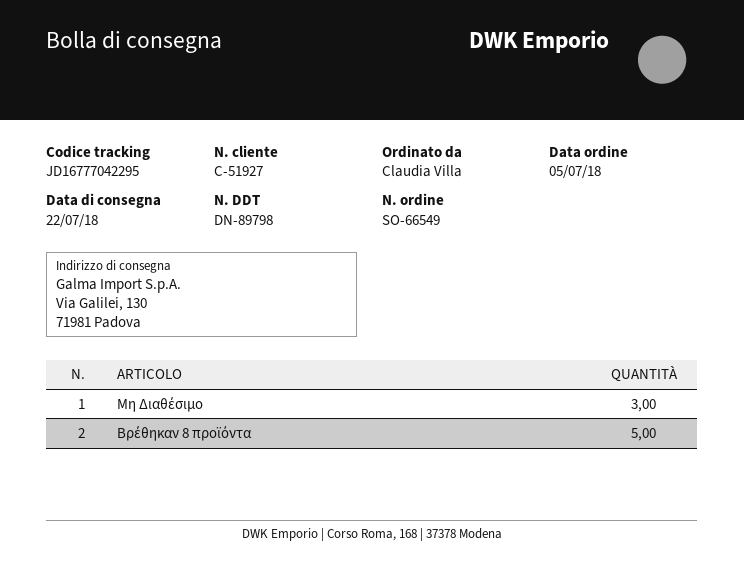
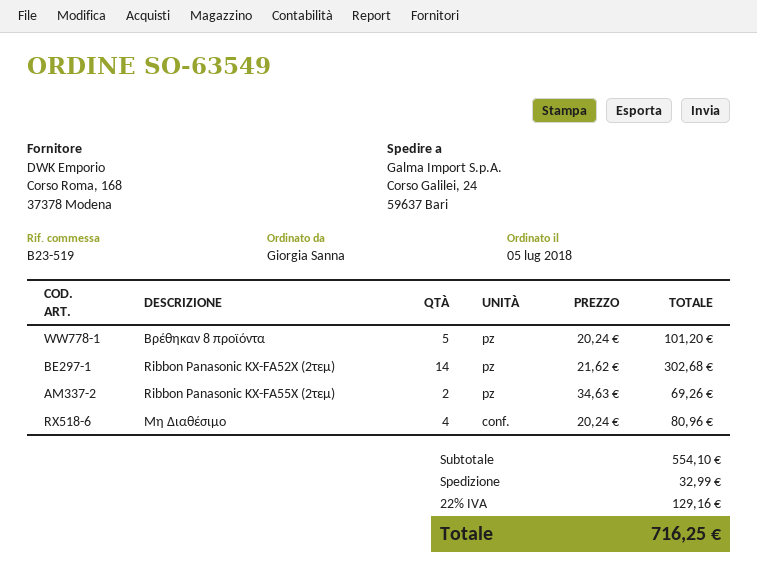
order number: SO-66549 -> SO-63549
ordered by: Claudia Villa -> Giorgia Sanna
ship to: Via Galilei, 130, 71981 Padova -> Corso Galilei, 24, 59637 Bari
Μη Διαθέσιμο: 3 -> 4
Ribbon Panasonic KX-FA52X (2τεμ): none -> 14
Ribbon Panasonic KX-FA55X (2τεμ): none -> 2

